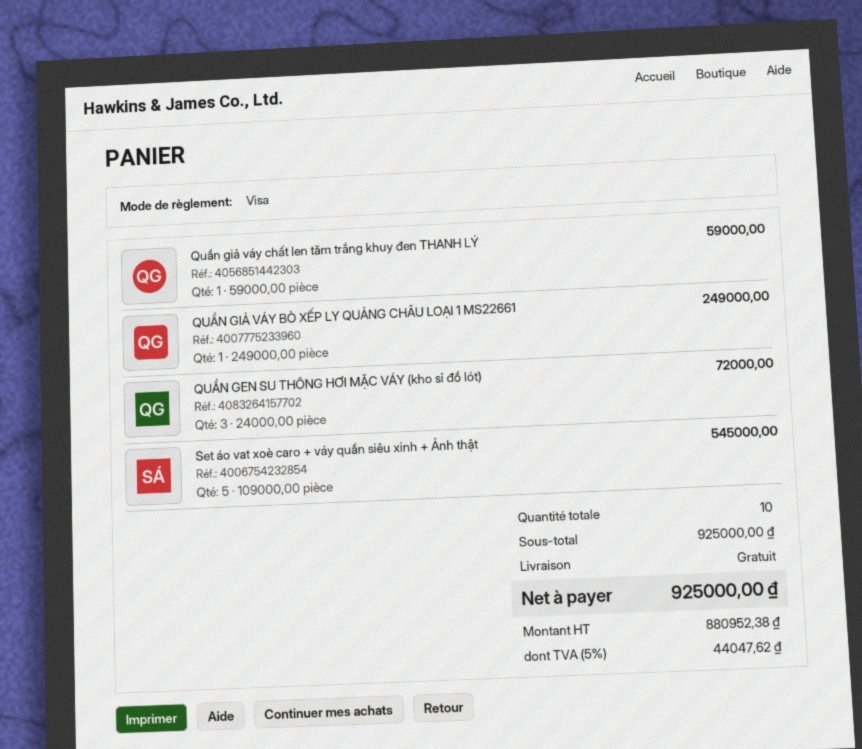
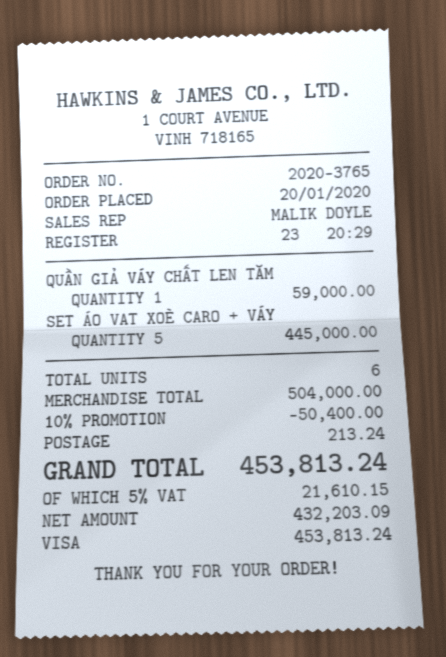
QUẦN GIẢ VÁY BÒ XẾP LY QUẢNG CHÂU LOẠI 1 MS22661: 1 for 249000.00 -> none
QUẦN GEN SU THÔNG HƠI MẶC VÁY (kho sỉ đồ lót): 3 for 72000.00 -> none
Set áo vat xoè caro + váy quần siêu xinh + Ảnh thật: 5 for 545000.00 -> 5 for 445000.00
total quantity: 10 -> 6
subtotal: 925000.00 -> 504000.00
discount: none -> 10% = 50400.00
shipping: 0.00 -> 213.24
net: 880952.38 -> 432203.09
tax: 5% = 44047.62 -> 5% = 21610.15
total: 925000.00 -> 453813.24

